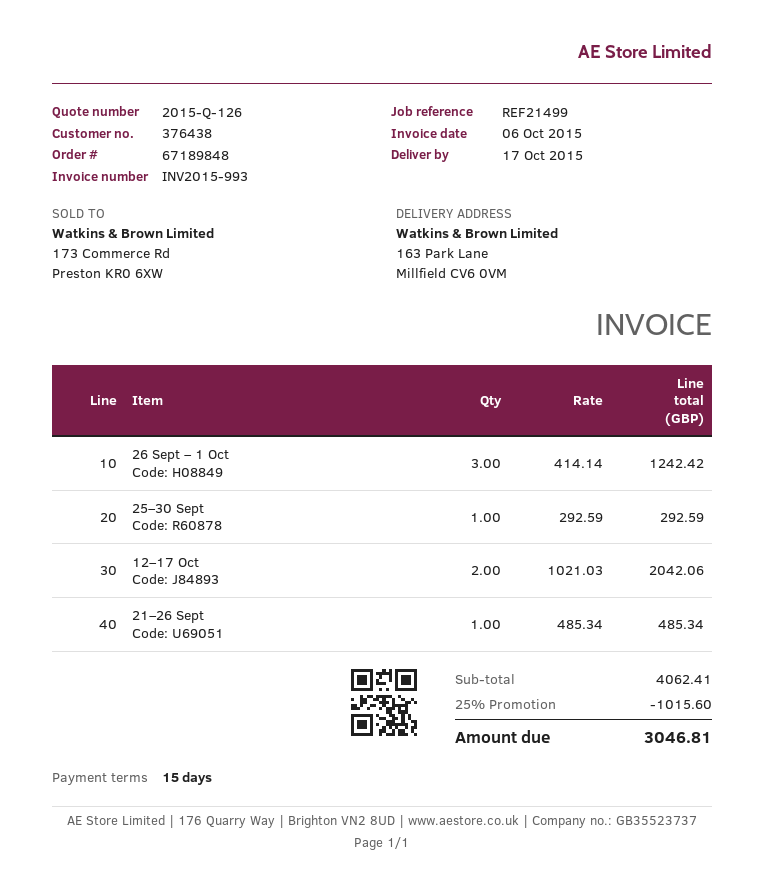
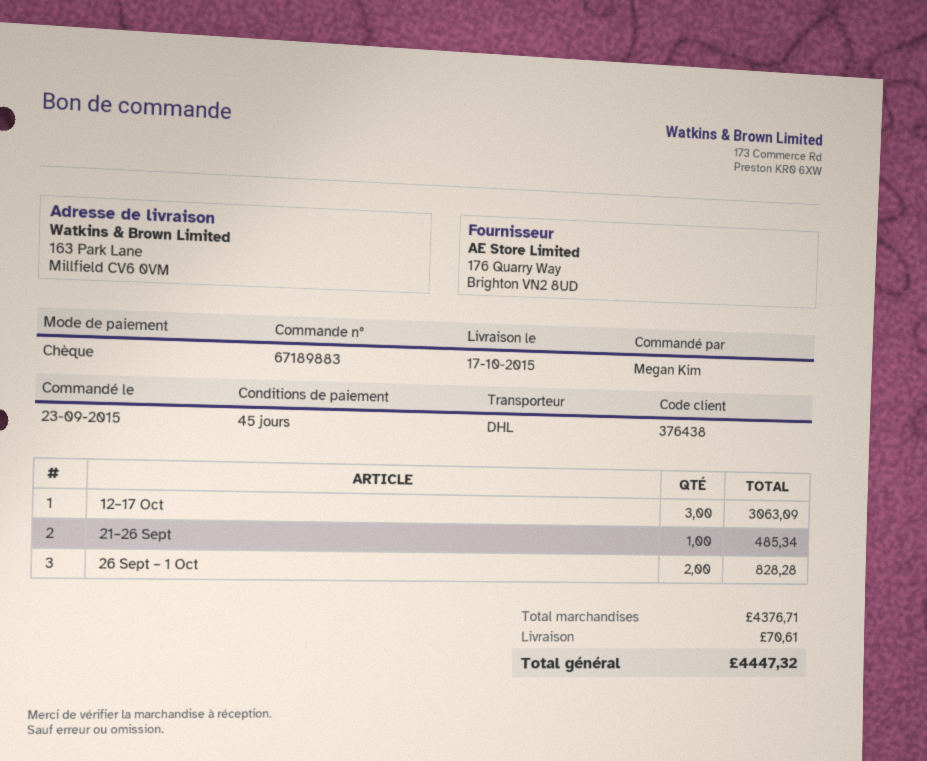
order number: 67189848 -> 67189883
payment terms: 15 days -> 45 days
26 Sept – 1 Oct: 3 for 1242.42 -> 2 for 828.28
25–30 Sept: 1 for 292.59 -> none
12–17 Oct: 2 for 2042.06 -> 3 for 3063.09
subtotal: 4062.41 -> 4376.71
discount: 25% = 1015.60 -> none
shipping: none -> 70.61
total: 3046.81 -> 4447.32

